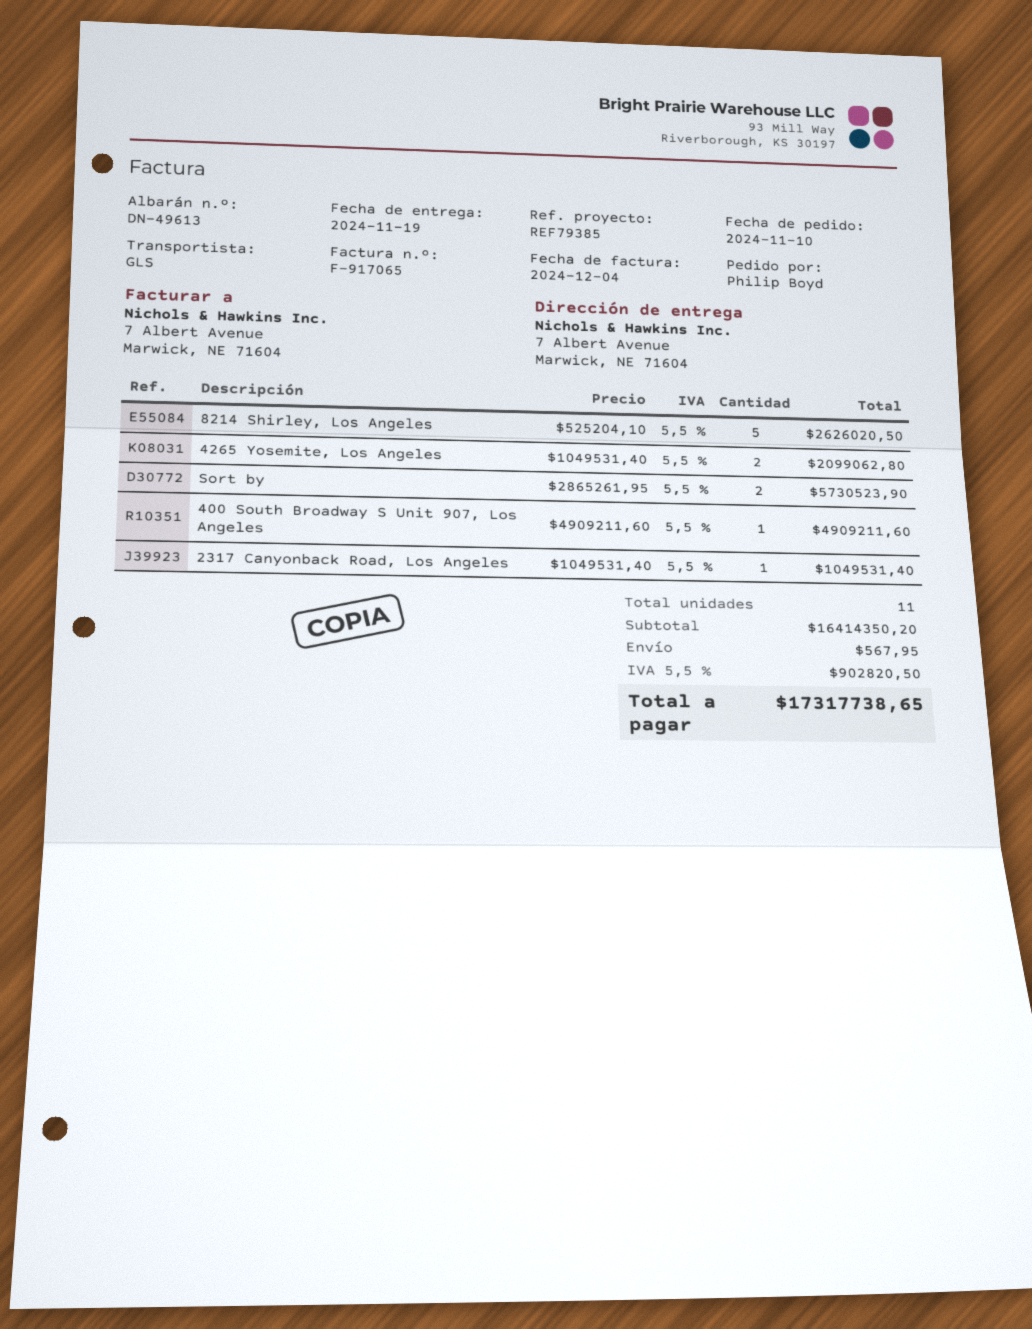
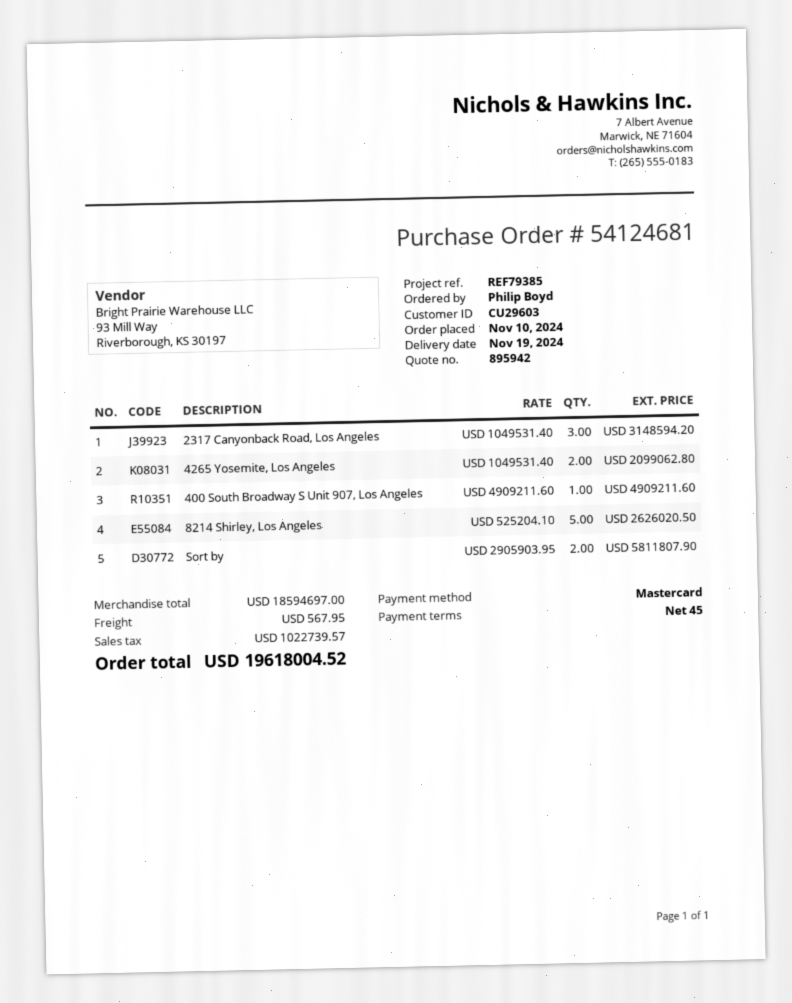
Sort by: 2 x 2865261.95 = 5730523.90 -> 2 x 2905903.95 = 5811807.90
2317 Canyonback Road, Los Angeles: 1 x 1049531.40 = 1049531.40 -> 3 x 1049531.40 = 3148594.20
subtotal: 16414350.20 -> 18594697.00
tax: 902820.50 -> 1022739.57
total: 17317738.65 -> 19618004.52

